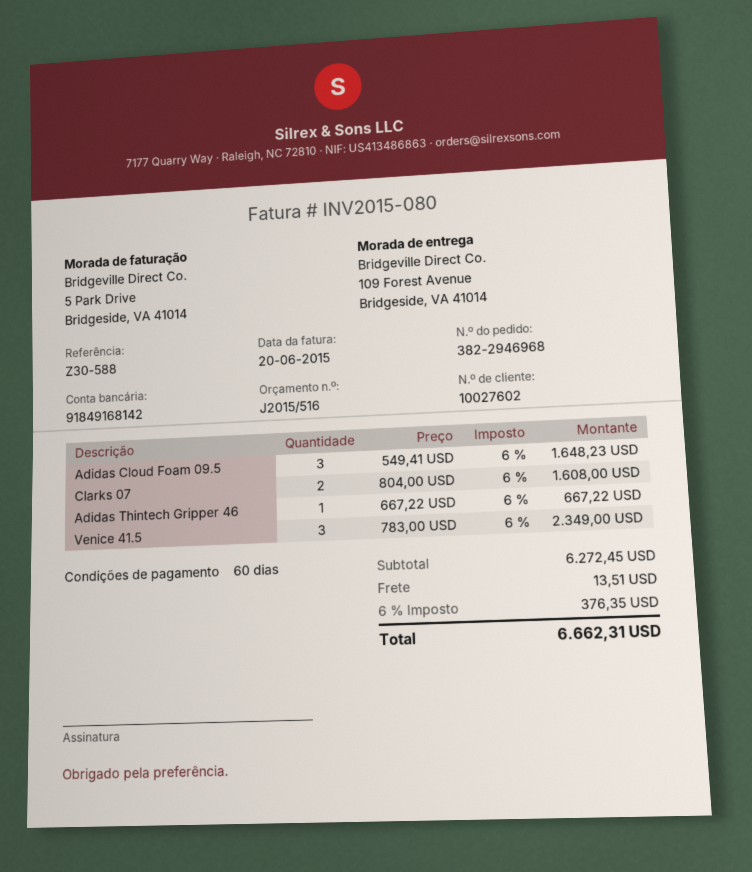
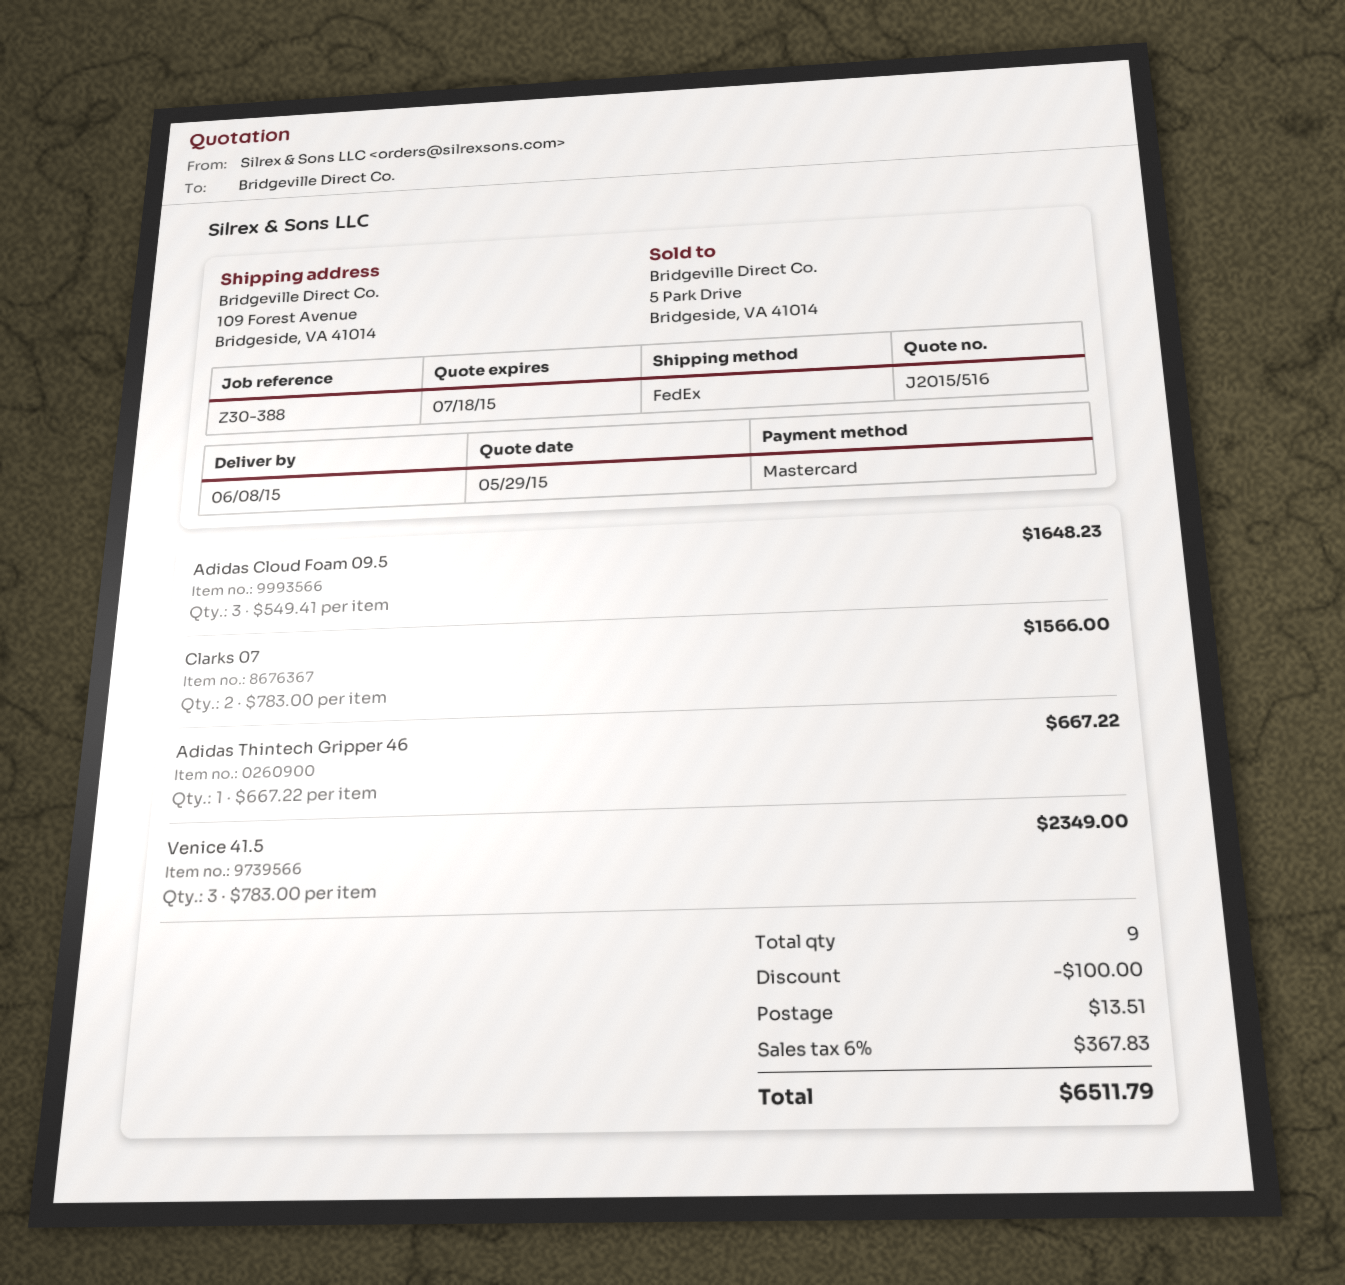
reference: Z30-588 -> Z30-388
Clarks 07: 2 x 804.00 = 1608.00 -> 2 x 783.00 = 1566.00
discount: none -> 100.00
tax: 6% = 376.35 -> 6% = 367.83
total: 6662.31 -> 6511.79

